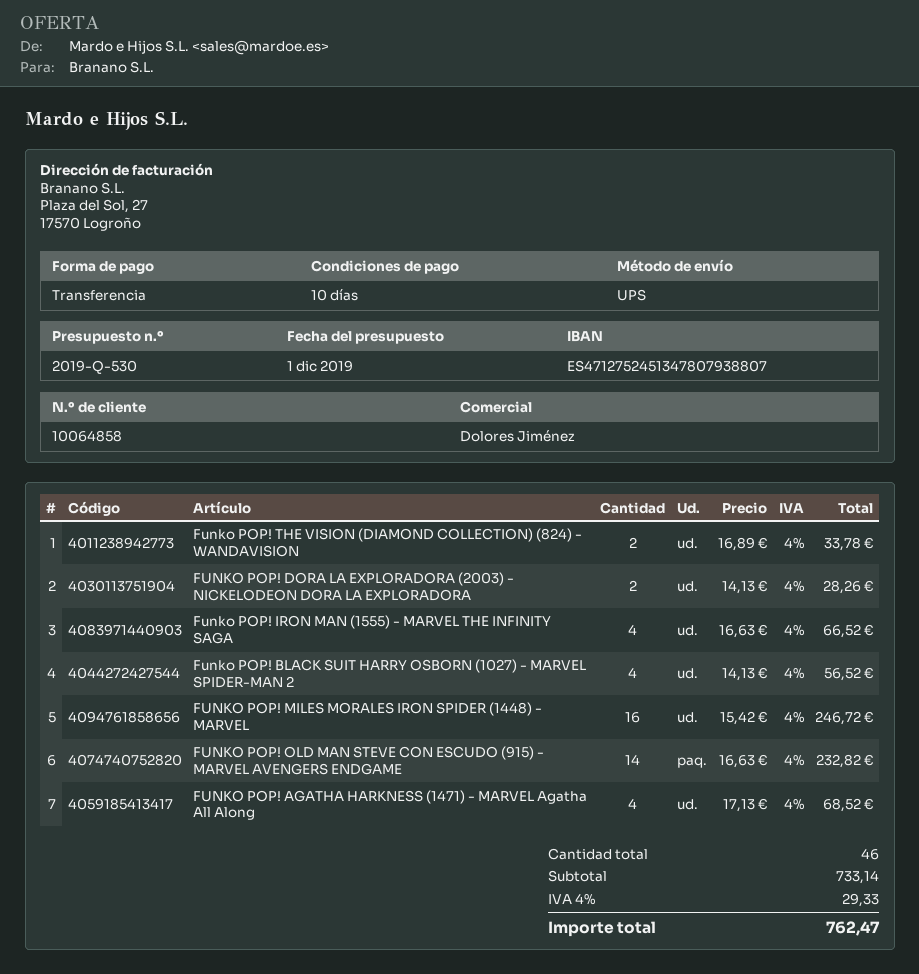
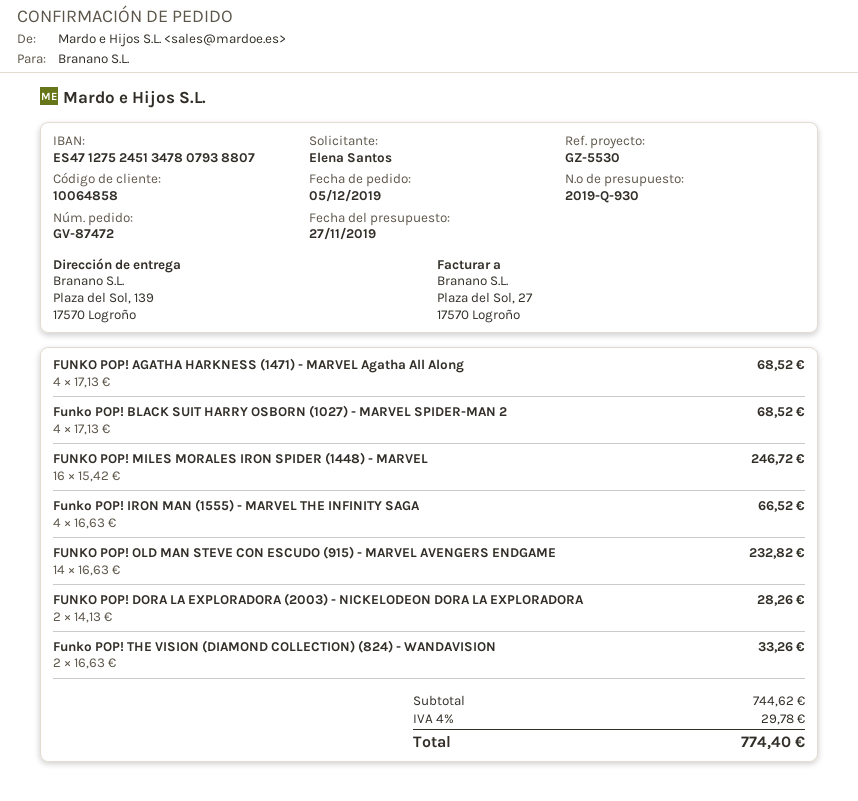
quote number: 2019-Q-530 -> 2019-Q-930
quote date: 2019-12-01 -> 2019-11-27
Funko POP! THE VISION (DIAMOND COLLECTION) (824) - WANDAVISION: 2 x 16.89 = 33.78 -> 2 x 16.63 = 33.26
Funko POP! BLACK SUIT HARRY OSBORN (1027) - MARVEL SPIDER-MAN 2: 4 x 14.13 = 56.52 -> 4 x 17.13 = 68.52
subtotal: 733.14 -> 744.62
tax: 4% = 29.33 -> 4% = 29.78
total: 762.47 -> 774.40

